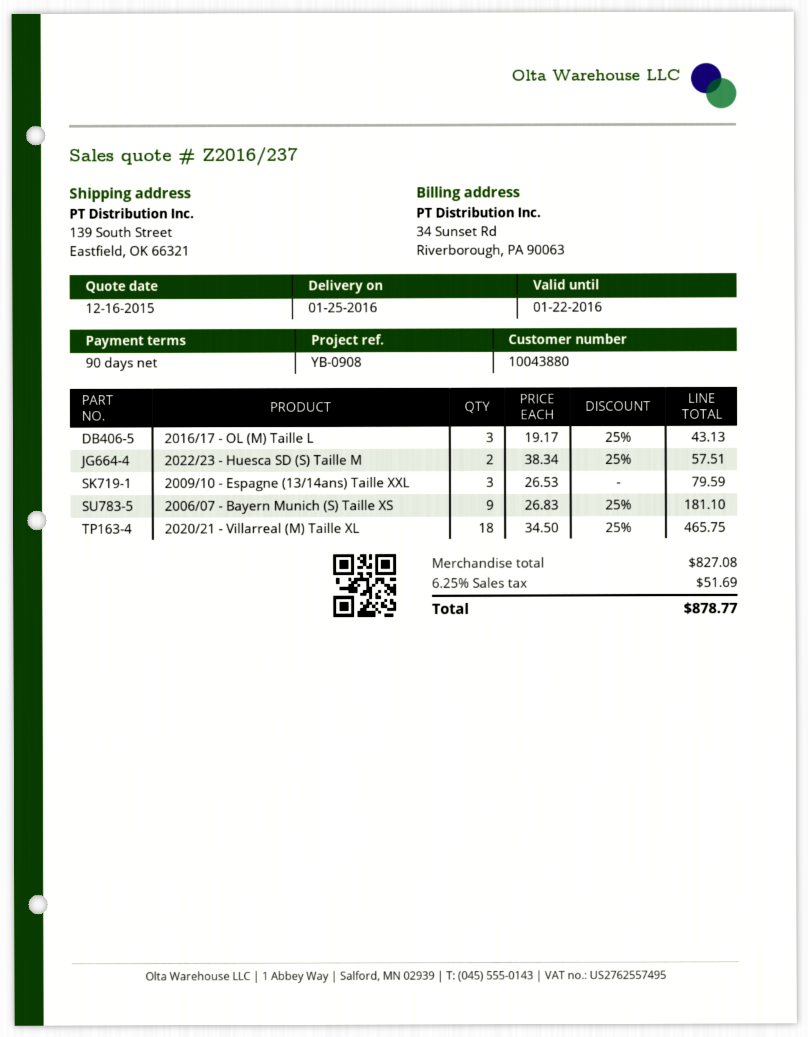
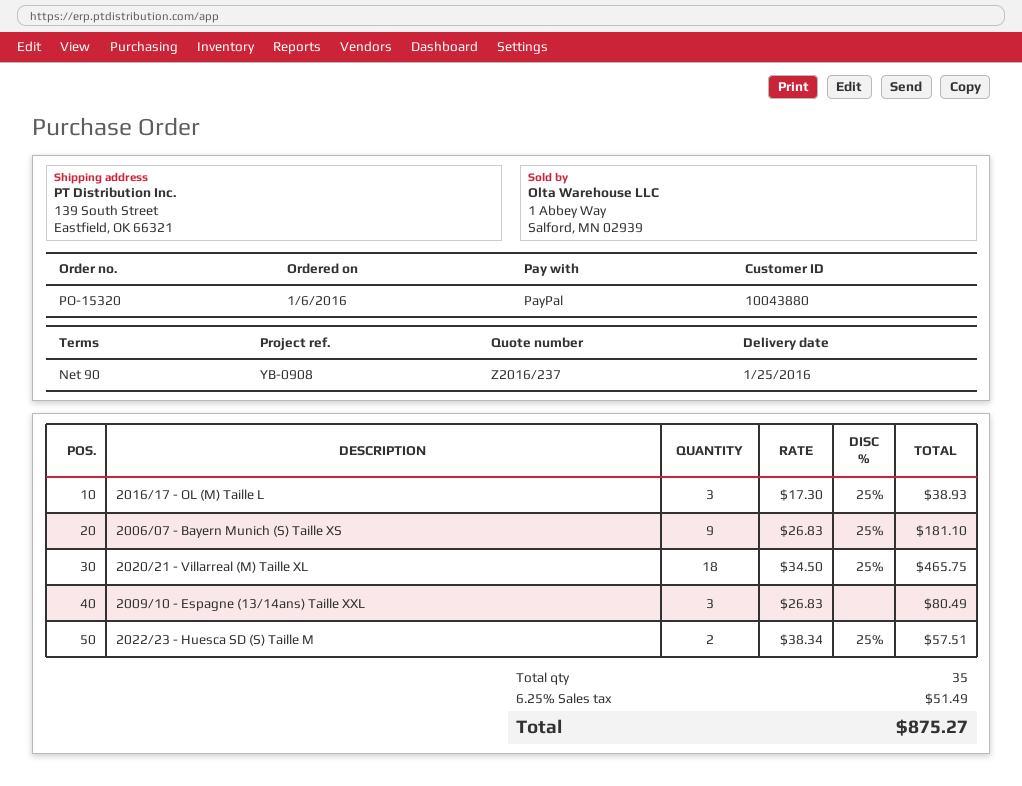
2016/17 - OL (M) Taille L: 3 x 19.17 - 25% = 43.13 -> 3 x 17.30 - 25% = 38.93
2009/10 - Espagne (13/14ans) Taille XXL: 3 x 26.53 = 79.59 -> 3 x 26.83 = 80.49
tax: 6.25% = 51.69 -> 6.25% = 51.49
total: 878.77 -> 875.27

